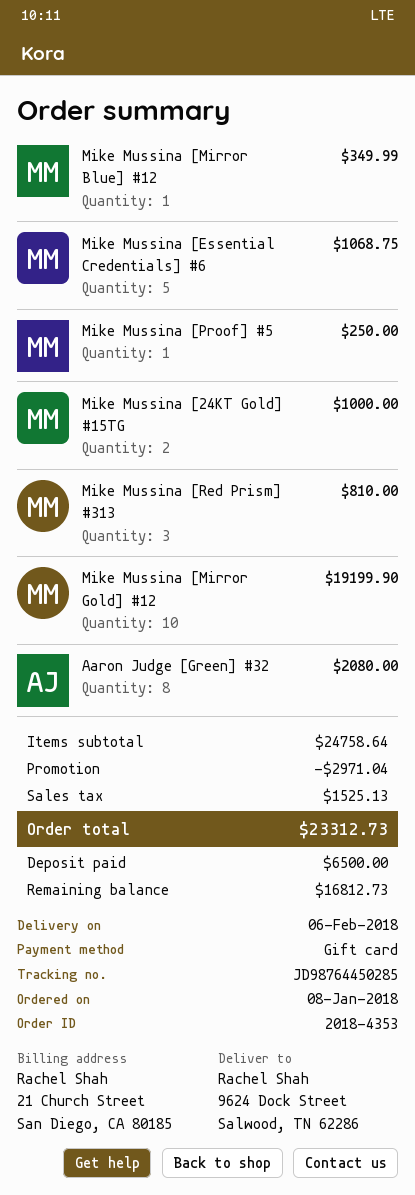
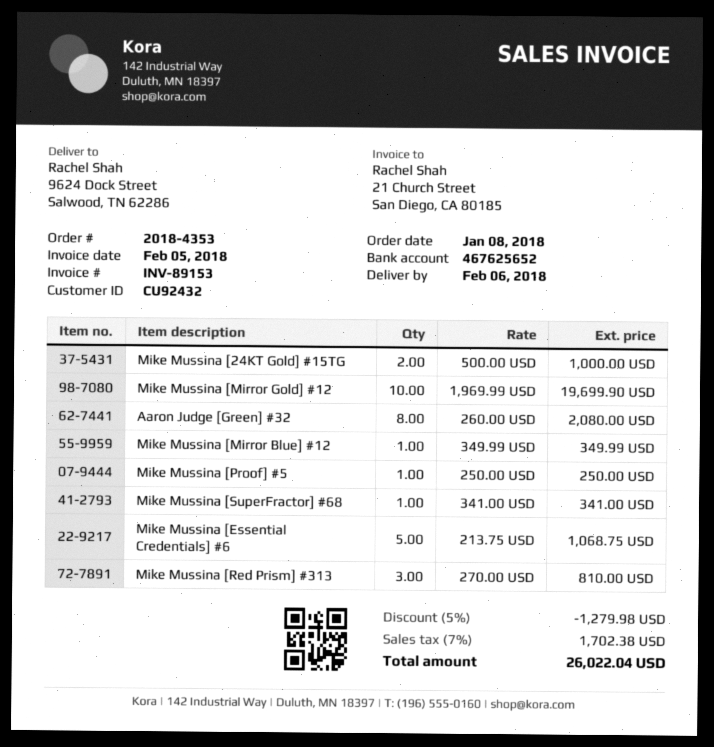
Mike Mussina [Mirror Gold] #12: 10 for 19199.90 -> 10 for 19699.90
Mike Mussina [SuperFractor] #68: none -> 1 for 341.00
discount: 2971.04 -> 1279.98
tax: 1525.13 -> 1702.38
total: 23312.73 -> 26022.04

